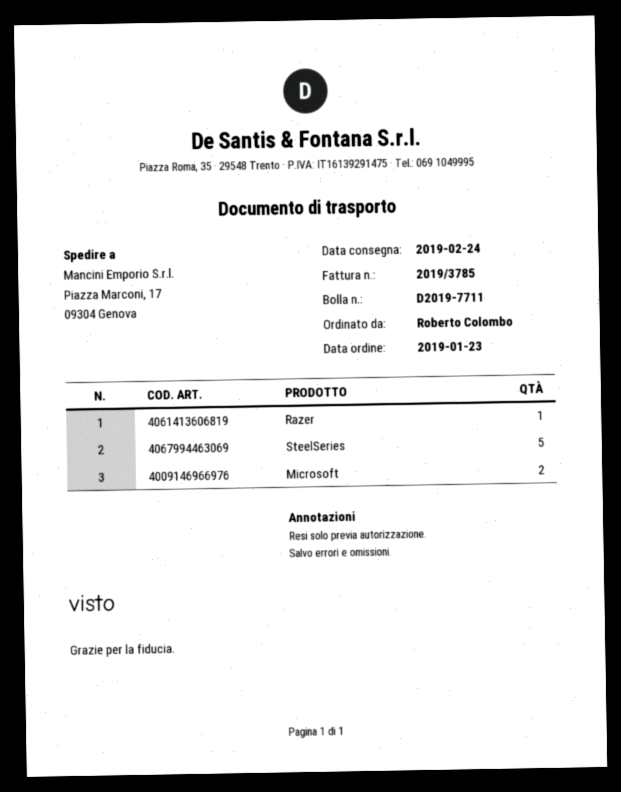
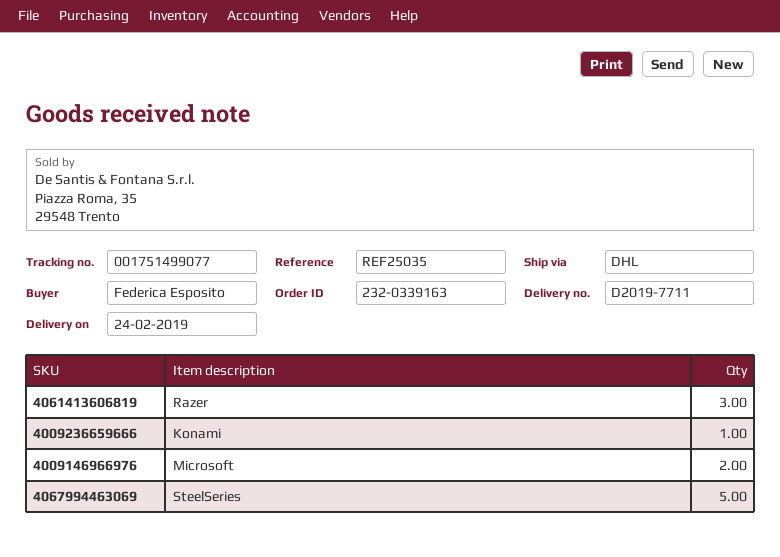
ordered by: Roberto Colombo -> Federica Esposito
Razer: 1 -> 3
Konami: none -> 1

